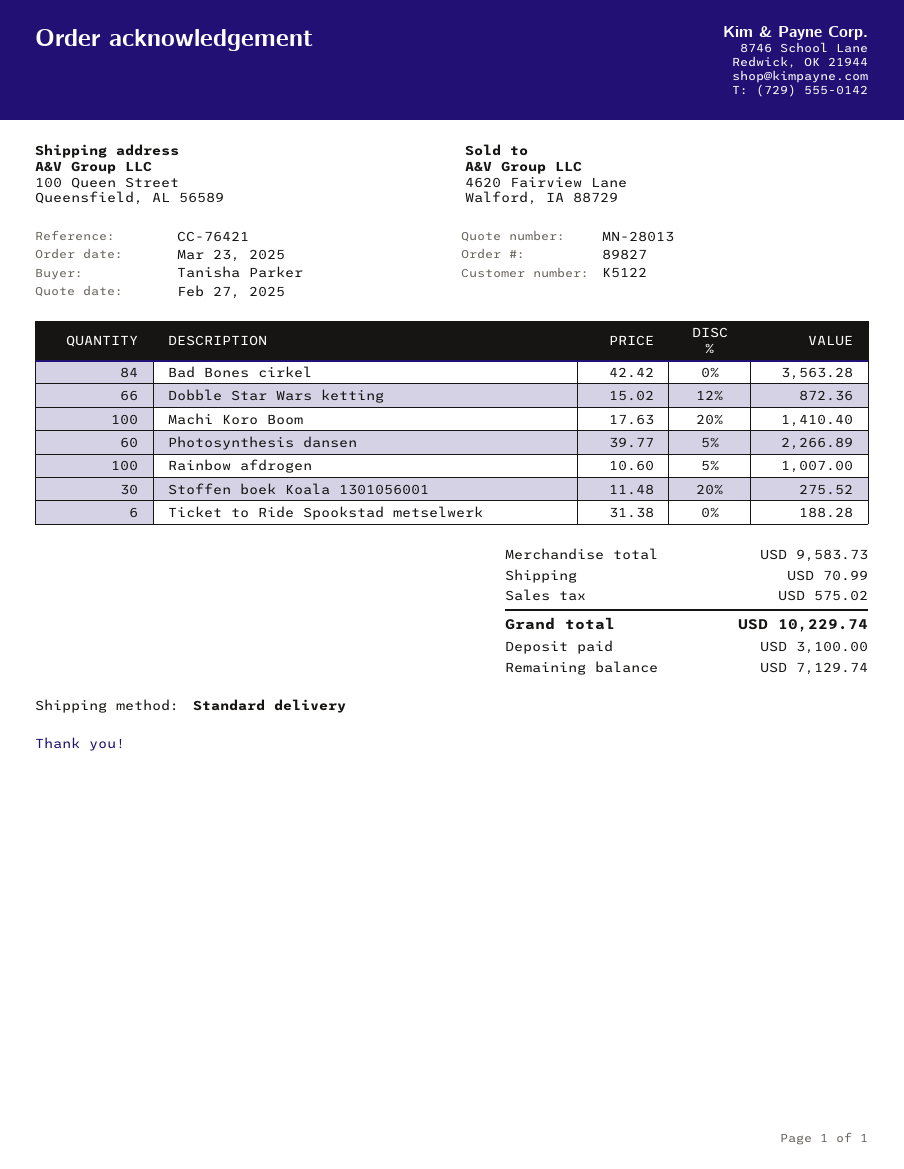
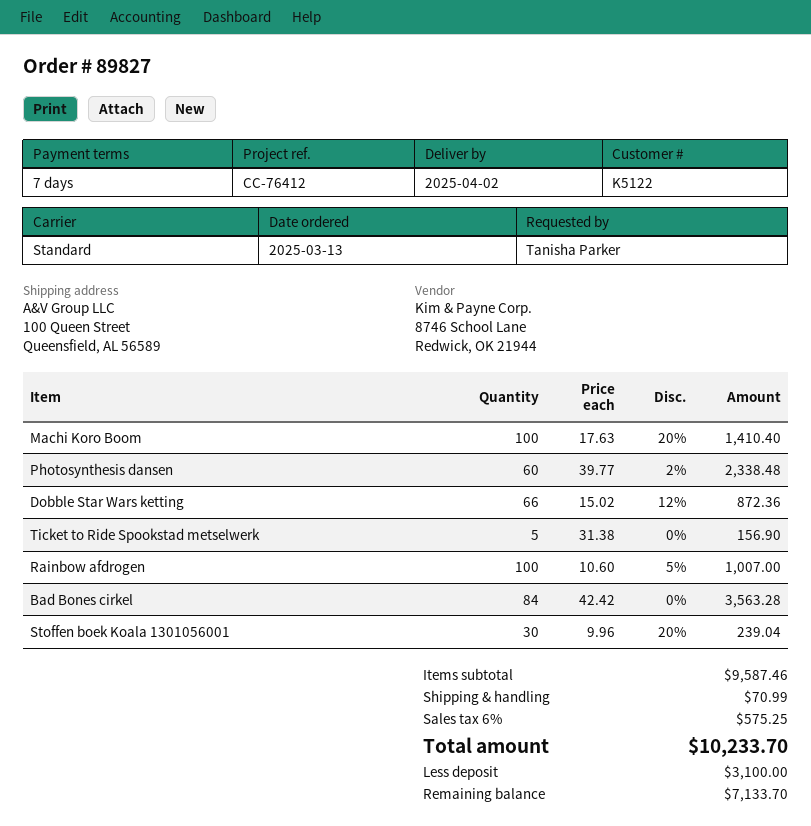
order date: 2025-03-23 -> 2025-03-13
reference: CC-76421 -> CC-76412
Photosynthesis dansen: 60 x 39.77 - 5% = 2266.89 -> 60 x 39.77 - 2% = 2338.48
Stoffen boek Koala 1301056001: 30 x 11.48 - 20% = 275.52 -> 30 x 9.96 - 20% = 239.04
Ticket to Ride Spookstad metselwerk: 6 x 31.38 = 188.28 -> 5 x 31.38 = 156.90
subtotal: 9583.73 -> 9587.46
tax: 575.02 -> 575.25
total: 10229.74 -> 10233.70
balance: 7129.74 -> 7133.70

